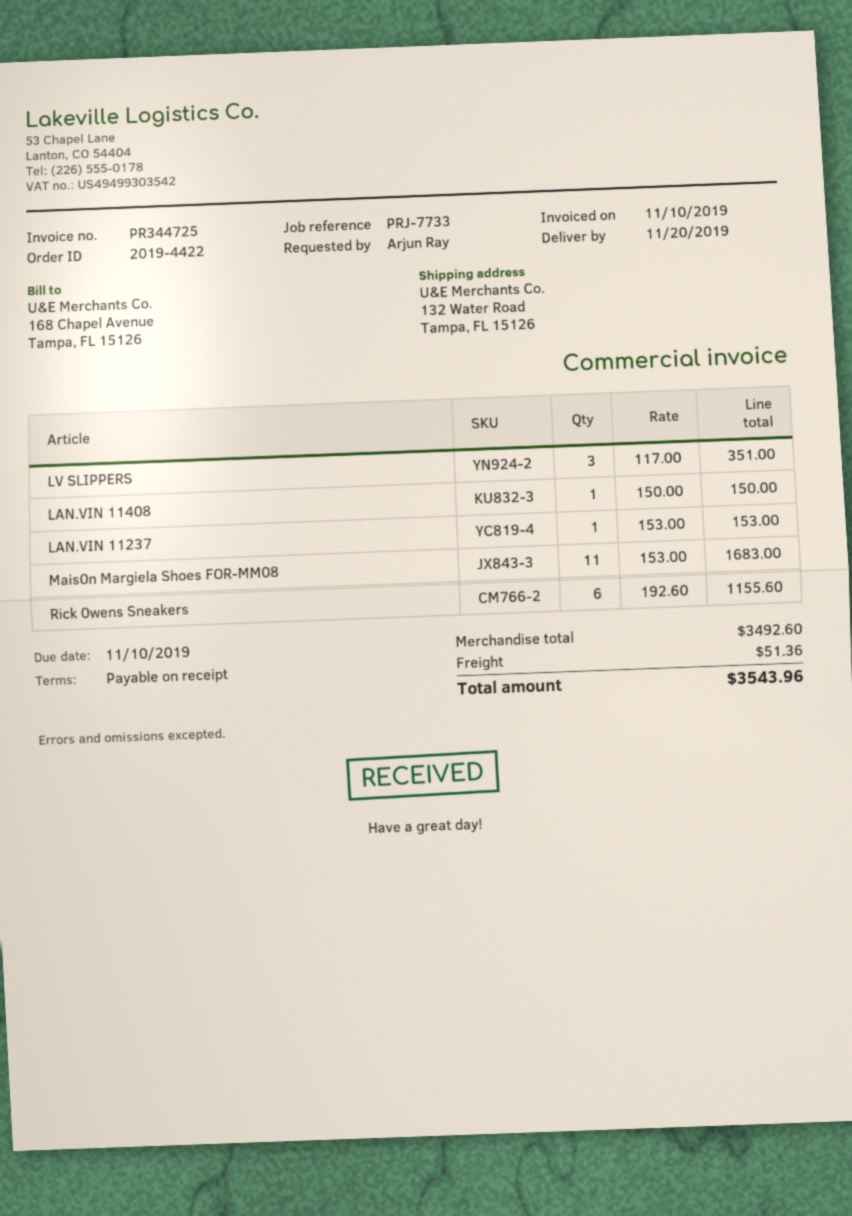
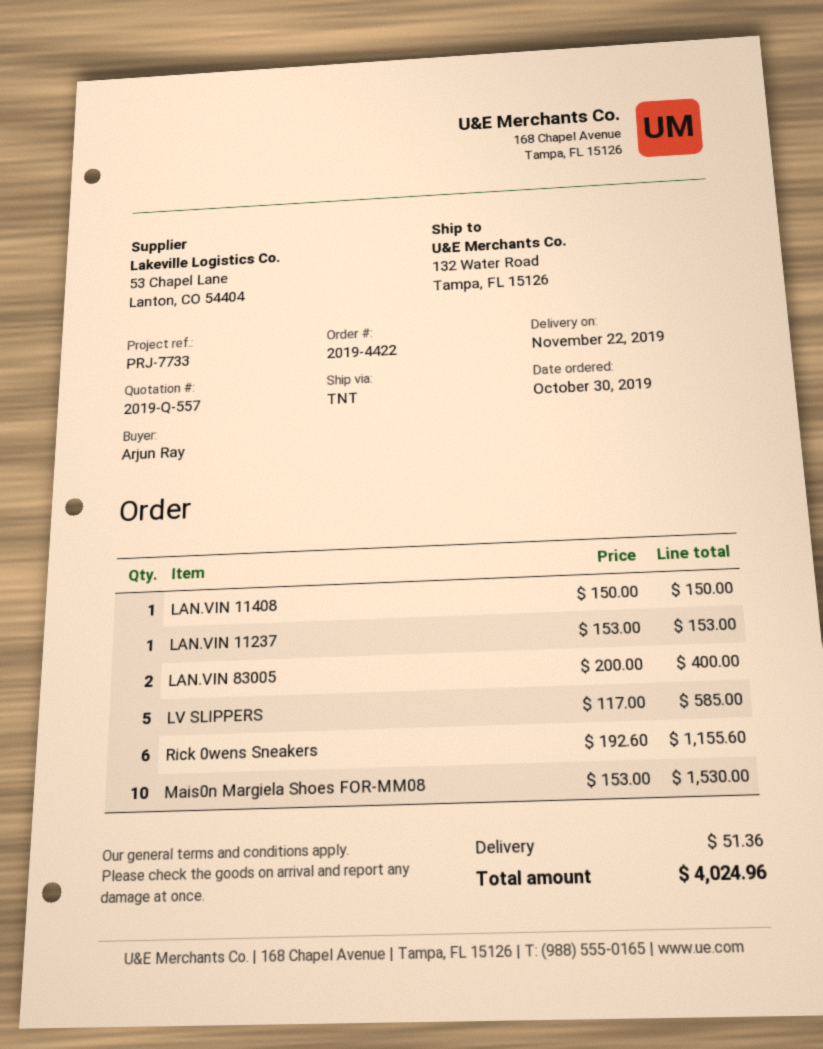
delivery date: 2019-11-20 -> 2019-11-22
LV SLIPPERS: 3 x 117.00 = 351.00 -> 5 x 117.00 = 585.00
Mais0n Margiela Shoes FOR-MM08: 11 x 153.00 = 1683.00 -> 10 x 153.00 = 1530.00
LAN.VIN 83005: none -> 2 x 200.00 = 400.00
total: 3543.96 -> 4024.96

